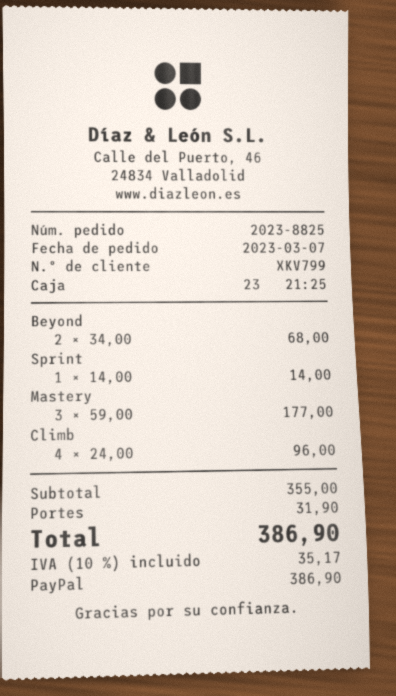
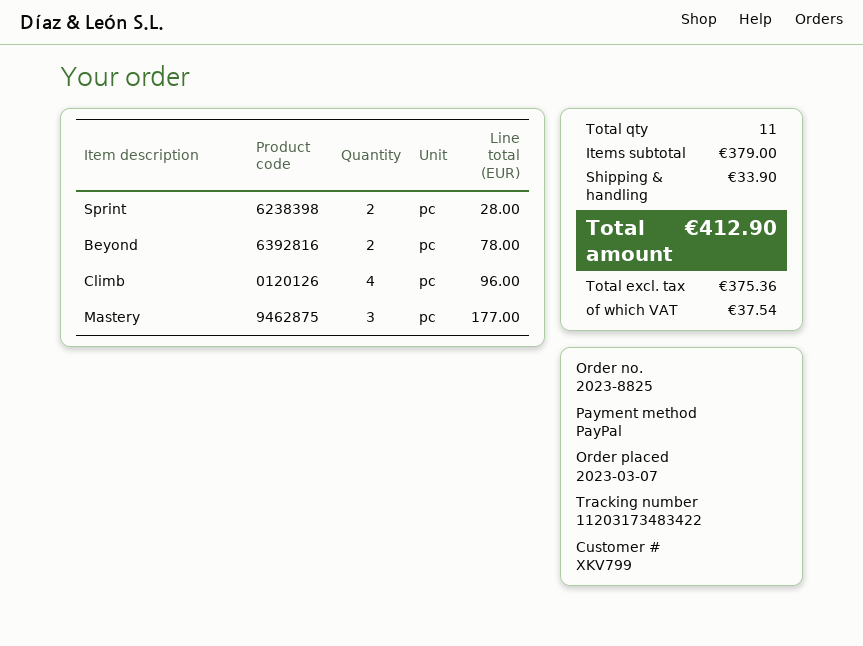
Beyond: 2 for 68.00 -> 2 for 78.00
Sprint: 1 for 14.00 -> 2 for 28.00
subtotal: 355.00 -> 379.00
shipping: 31.90 -> 33.90
tax: 35.17 -> 37.54
total: 386.90 -> 412.90

